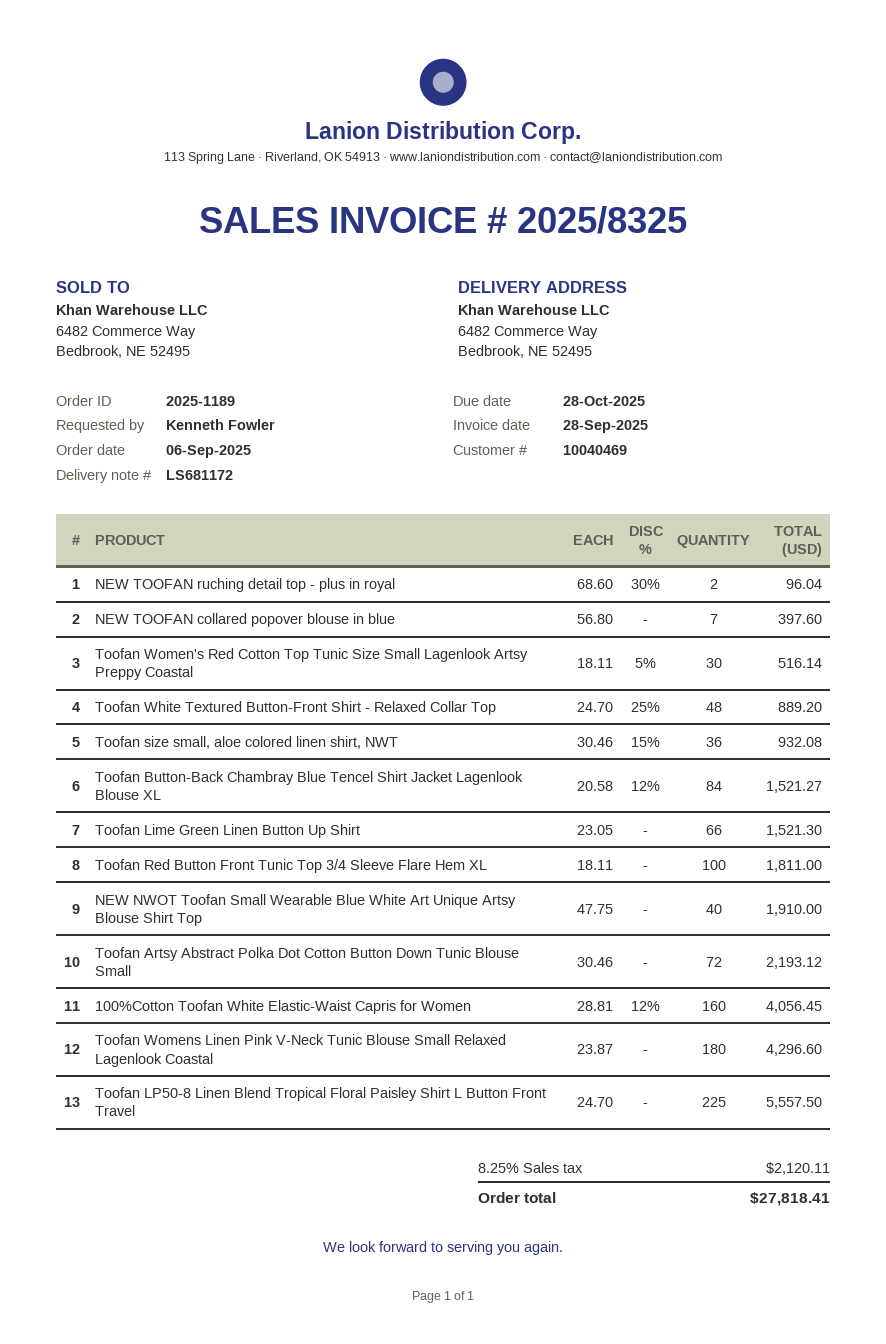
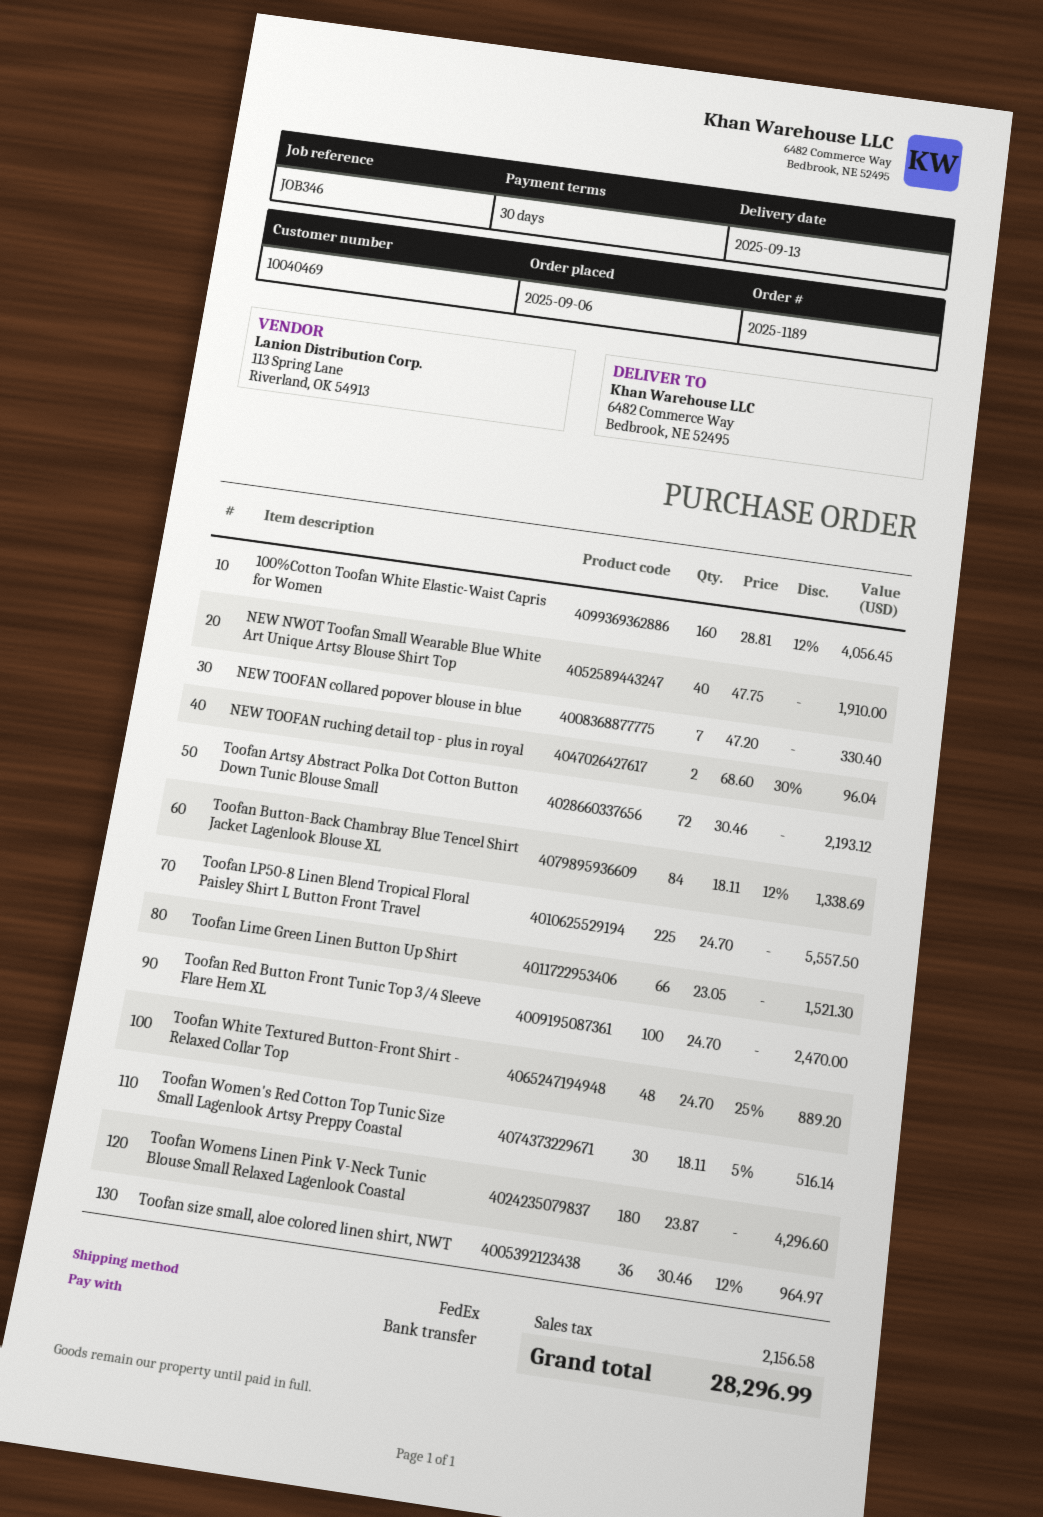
NEW TOOFAN collared popover blouse in blue: 7 x 56.80 = 397.60 -> 7 x 47.20 = 330.40
Toofan size small, aloe colored linen shirt, NWT: 36 x 30.46 - 15% = 932.08 -> 36 x 30.46 - 12% = 964.97
Toofan Button-Back Chambray Blue Tencel Shirt Jacket Lagenlook Blouse XL: 84 x 20.58 - 12% = 1521.27 -> 84 x 18.11 - 12% = 1338.69
Toofan Red Button Front Tunic Top 3/4 Sleeve Flare Hem XL: 100 x 18.11 = 1811.00 -> 100 x 24.70 = 2470.00
tax: 2120.11 -> 2156.58
total: 27818.41 -> 28296.99

